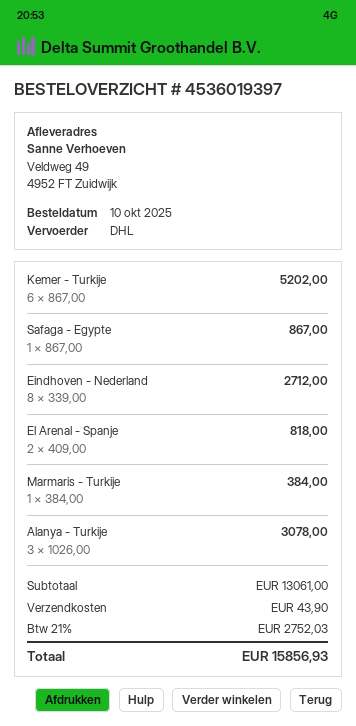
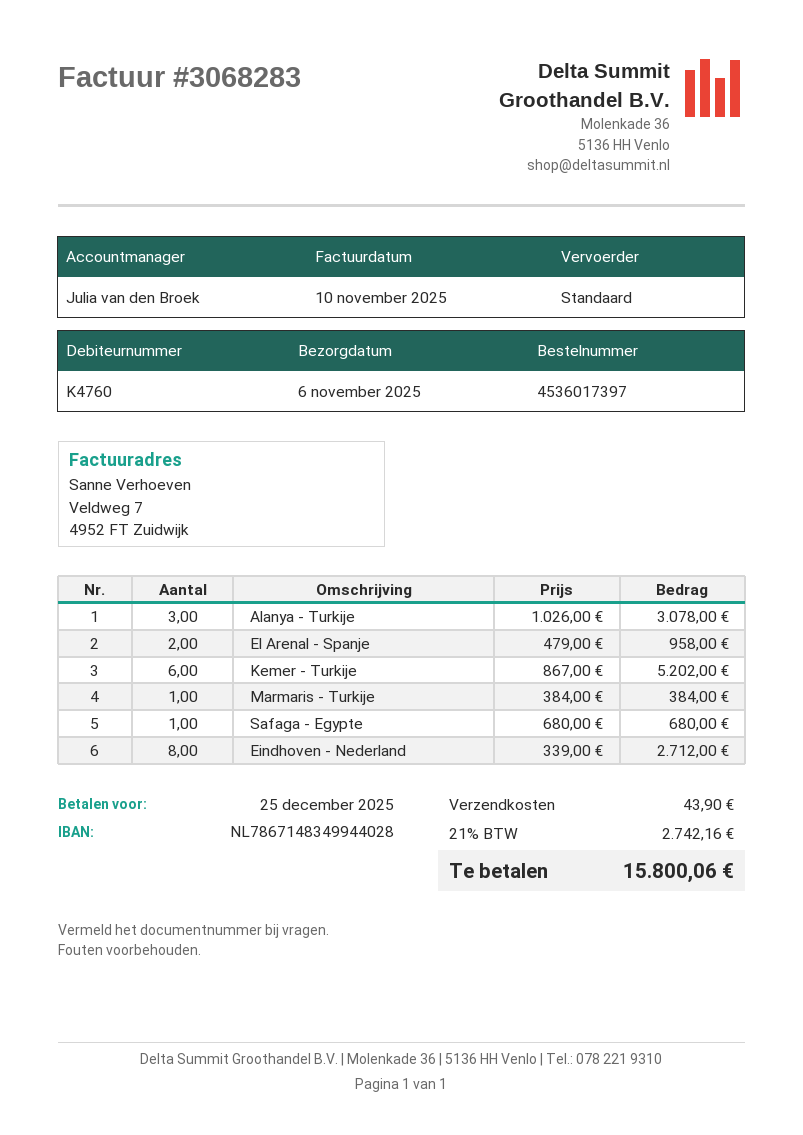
order number: 4536019397 -> 4536017397
shipping method: DHL -> standard
Safaga - Egypte: 1 x 867.00 = 867.00 -> 1 x 680.00 = 680.00
El Arenal - Spanje: 2 x 409.00 = 818.00 -> 2 x 479.00 = 958.00
tax: 21% = 2752.03 -> 21% = 2742.16
total: 15856.93 -> 15800.06

